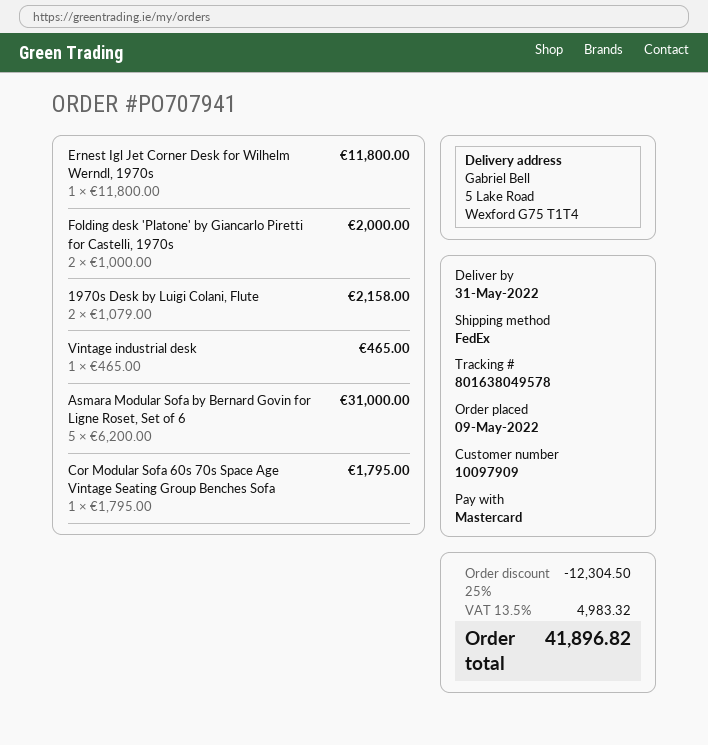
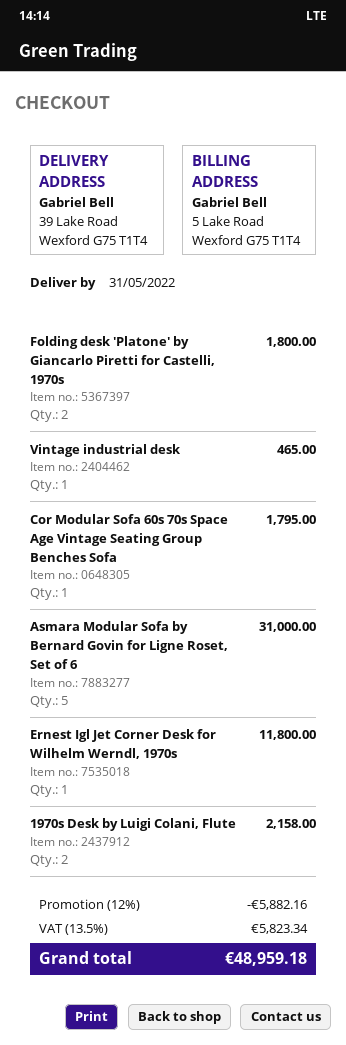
ship to: 5 Lake Road, Wexford G75 T1T4 -> 39 Lake Road, Wexford G75 T1T4
Folding desk 'Platone' by Giancarlo Piretti for Castelli, 1970s: 2 for 2000.00 -> 2 for 1800.00
discount: 25% = 12304.50 -> 12% = 5882.16
tax: 13.5% = 4983.32 -> 13.5% = 5823.34
total: 41896.82 -> 48959.18

